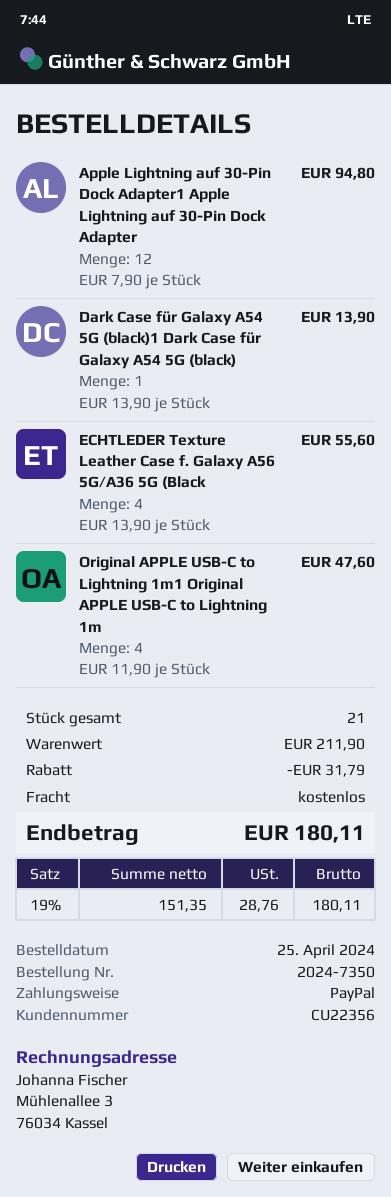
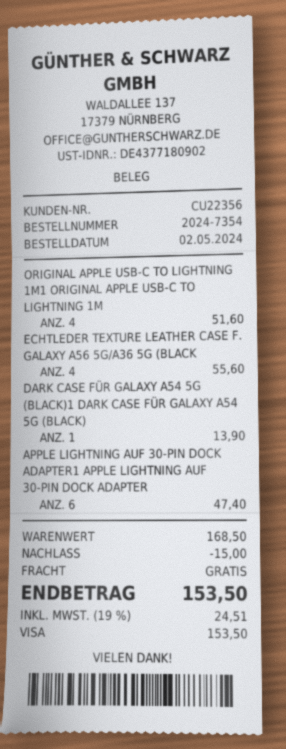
order number: 2024-7350 -> 2024-7354
order date: 2024-04-25 -> 2024-05-02
payment method: PayPal -> Visa
Apple Lightning auf 30-Pin Dock Adapter1 Apple Lightning auf 30-Pin Dock Adapter: 12 for 94.80 -> 6 for 47.40
Original APPLE USB-C to Lightning 1m1 Original APPLE USB-C to Lightning 1m: 4 for 47.60 -> 4 for 51.60
subtotal: 211.90 -> 168.50
discount: 31.79 -> 15.00
tax: 19% = 28.76 -> 19% = 24.51
total: 180.11 -> 153.50

